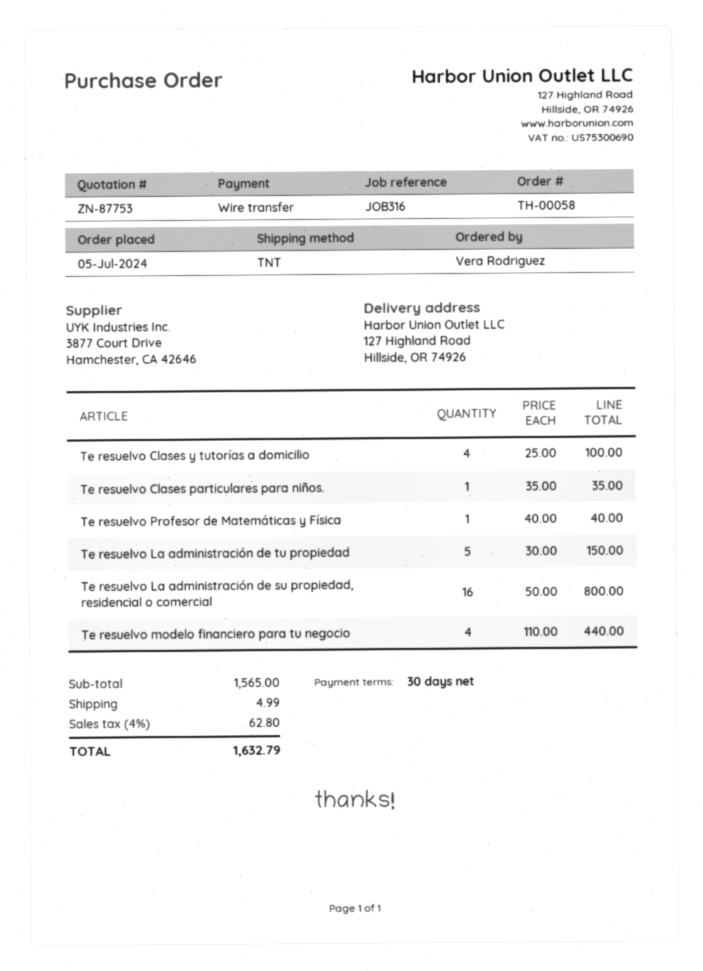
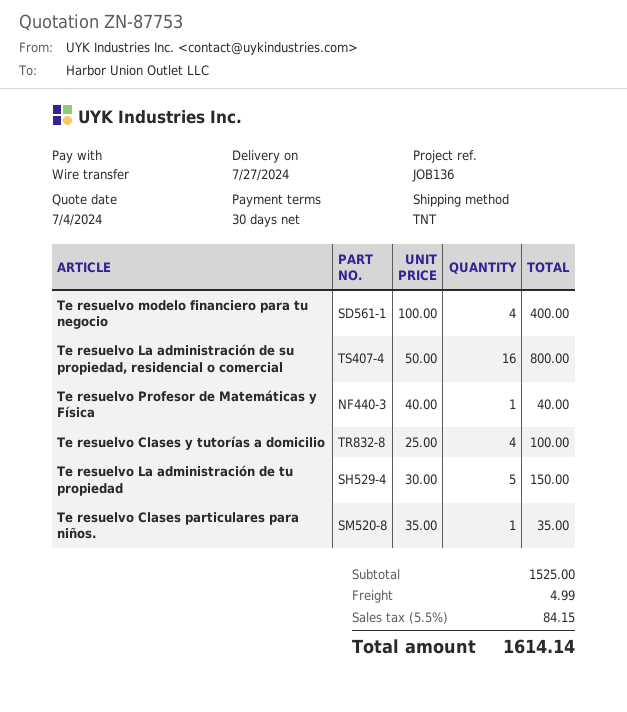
reference: JOB316 -> JOB136
Te resuelvo modelo financiero para tu negocio: 4 x 110.00 = 440.00 -> 4 x 100.00 = 400.00
subtotal: 1565.00 -> 1525.00
tax: 4% = 62.80 -> 5.5% = 84.15
total: 1632.79 -> 1614.14

